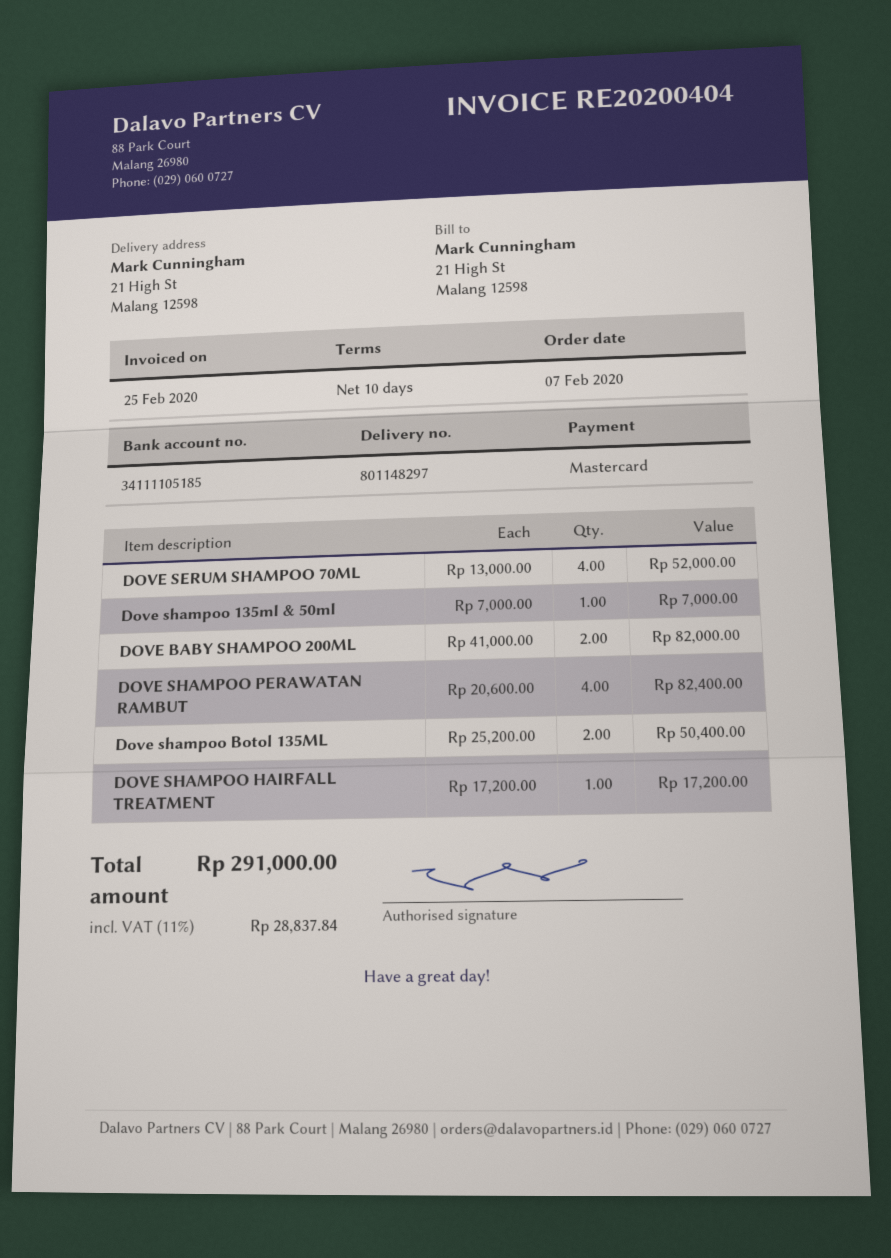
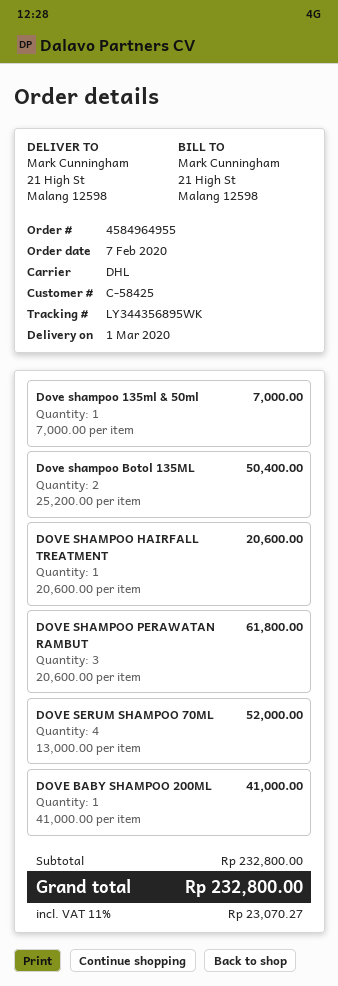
DOVE BABY SHAMPOO 200ML: 2 x 41000.00 = 82000.00 -> 1 x 41000.00 = 41000.00
DOVE SHAMPOO PERAWATAN RAMBUT: 4 x 20600.00 = 82400.00 -> 3 x 20600.00 = 61800.00
DOVE SHAMPOO HAIRFALL TREATMENT: 1 x 17200.00 = 17200.00 -> 1 x 20600.00 = 20600.00
tax: 11% = 28837.84 -> 11% = 23070.27
total: 291000.00 -> 232800.00

